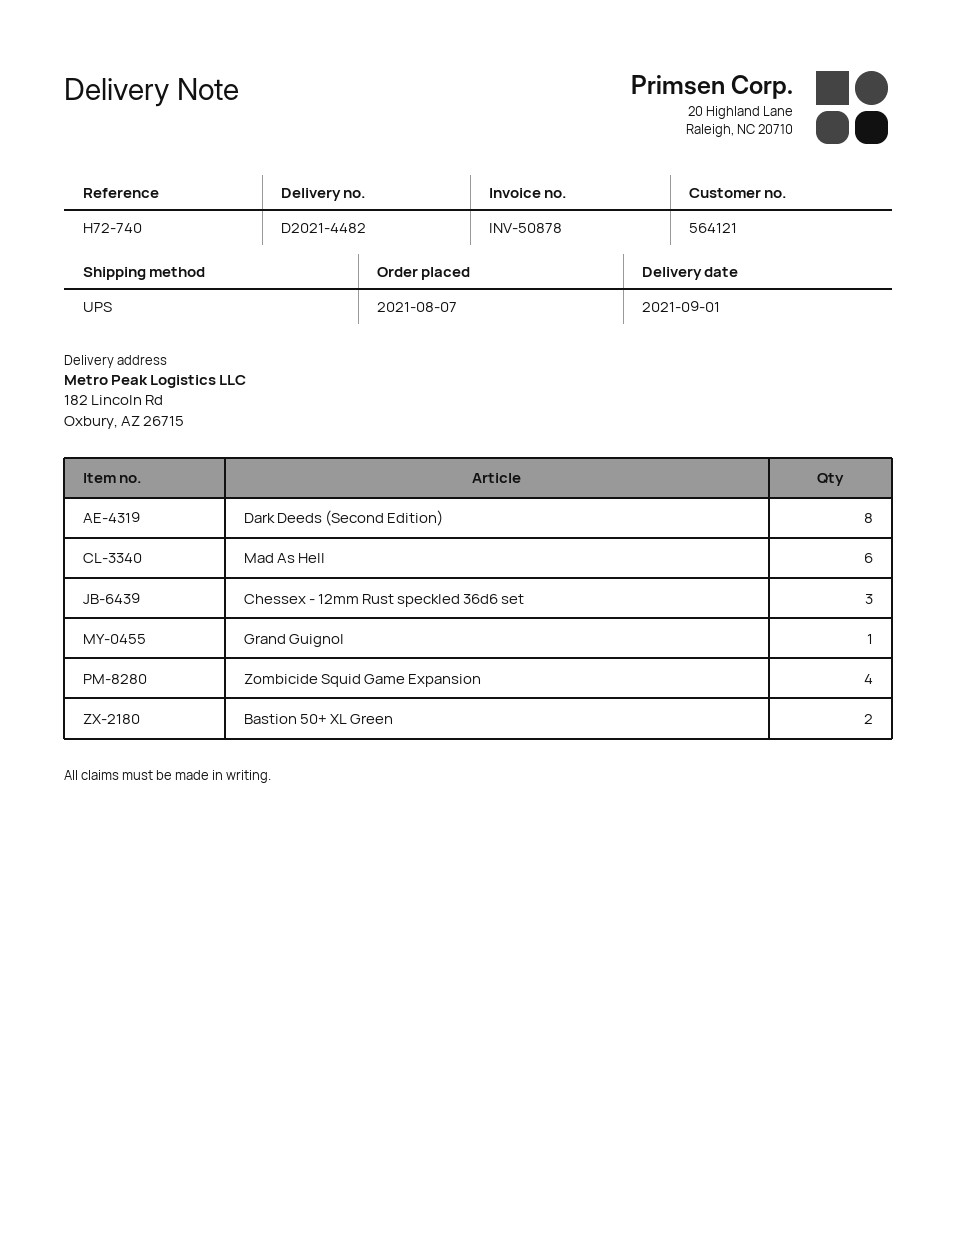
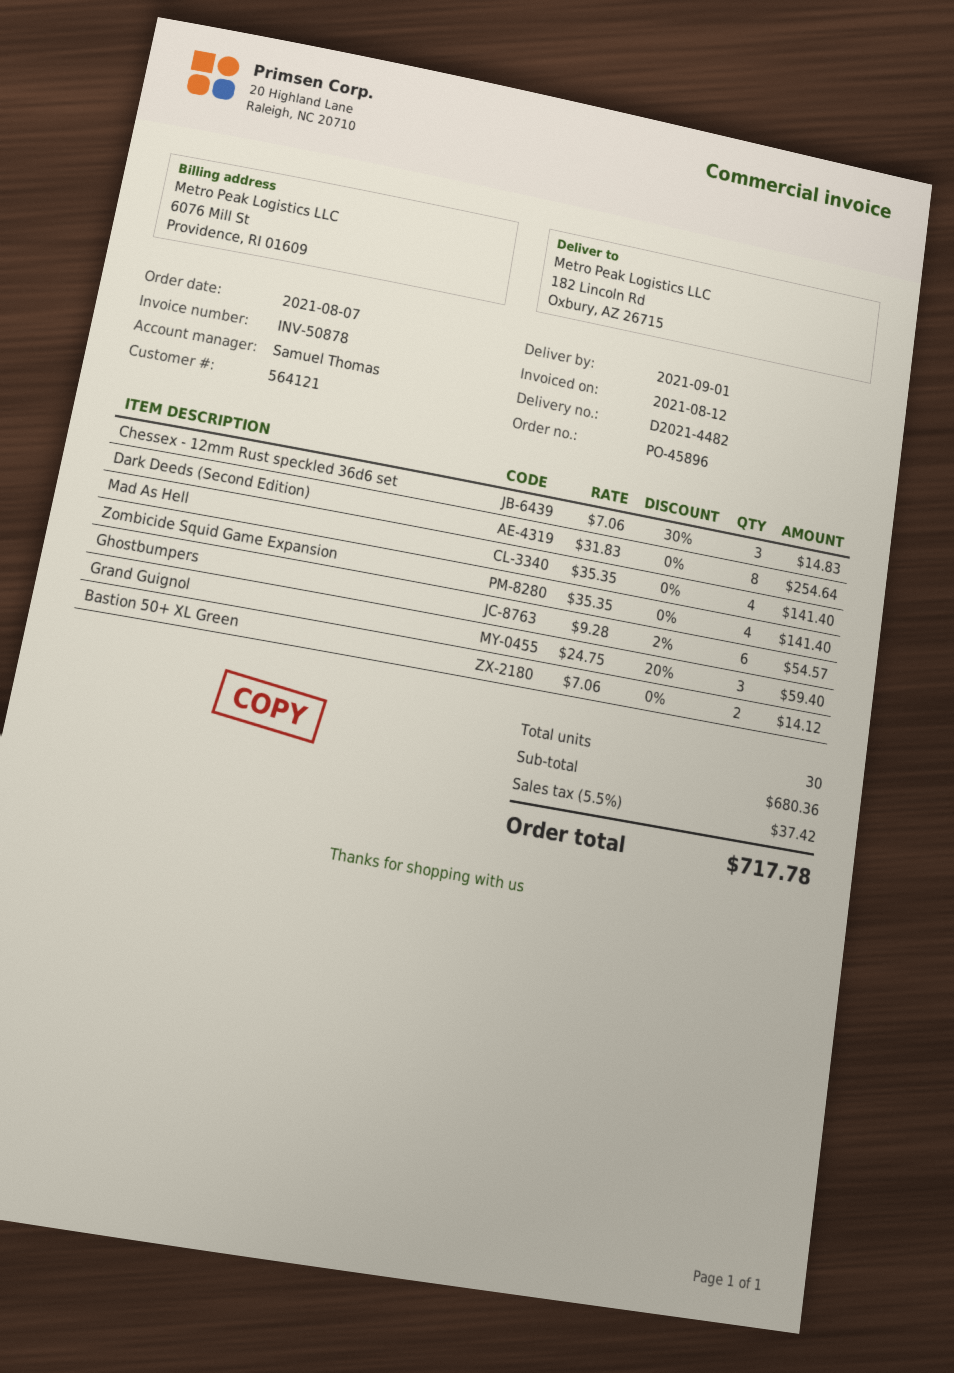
Mad As Hell: 6 -> 4
Grand Guignol: 1 -> 3
Ghostbumpers: none -> 6

